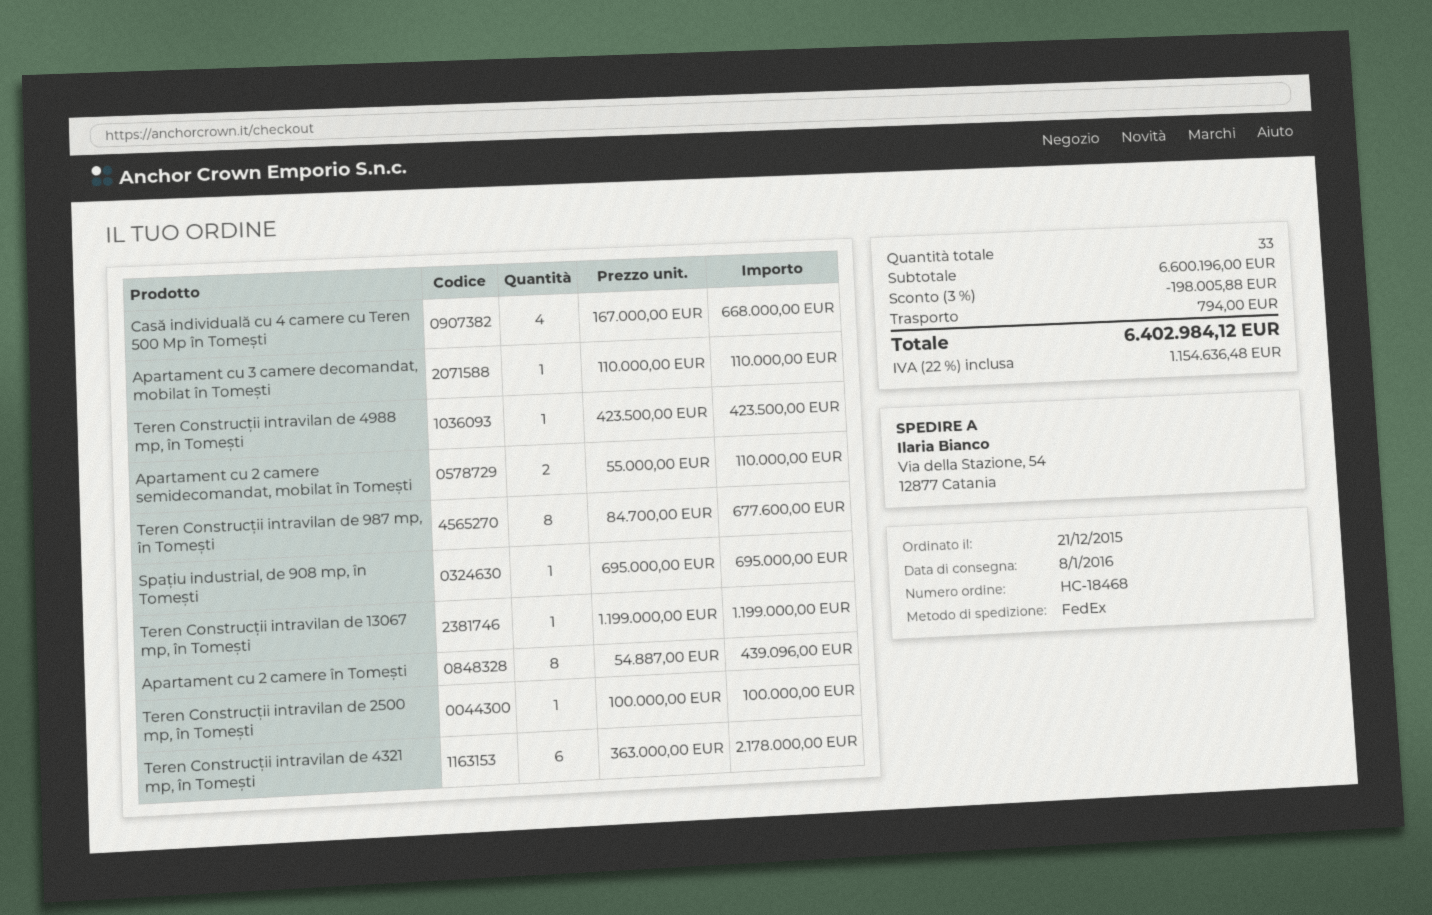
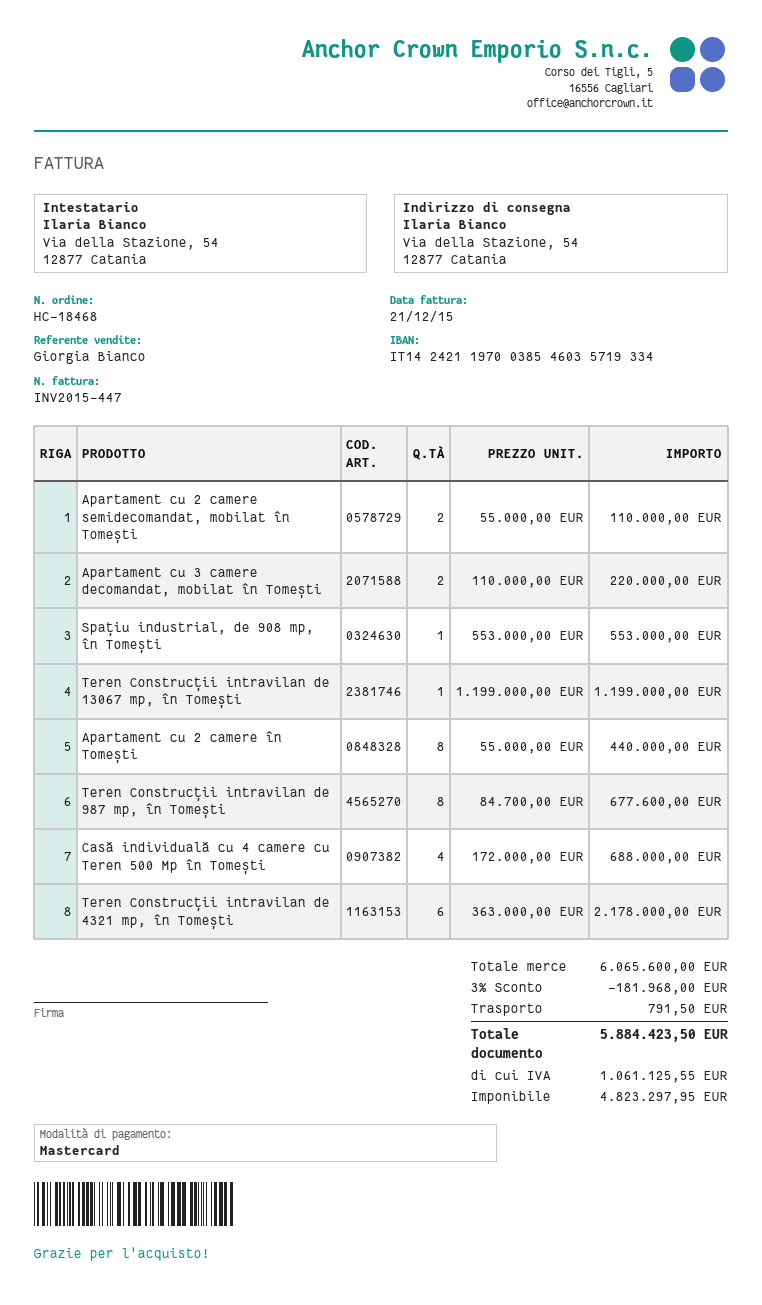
Casă individuală cu 4 camere cu Teren 500 Mp în Tomești: 4 x 167000.00 = 668000.00 -> 4 x 172000.00 = 688000.00
Apartament cu 3 camere decomandat, mobilat în Tomești: 1 x 110000.00 = 110000.00 -> 2 x 110000.00 = 220000.00
Teren Construcții intravilan de 4988 mp, în Tomești: 1 x 423500.00 = 423500.00 -> none
Spațiu industrial, de 908 mp, în Tomești: 1 x 695000.00 = 695000.00 -> 1 x 553000.00 = 553000.00
Apartament cu 2 camere în Tomești: 8 x 54887.00 = 439096.00 -> 8 x 55000.00 = 440000.00
Teren Construcții intravilan de 2500 mp, în Tomești: 1 x 100000.00 = 100000.00 -> none
subtotal: 6600196.00 -> 6065600.00
discount: 3% = 198005.88 -> 3% = 181968.00
shipping: 794.00 -> 791.50
tax: 1154636.48 -> 1061125.55
total: 6402984.12 -> 5884423.50

